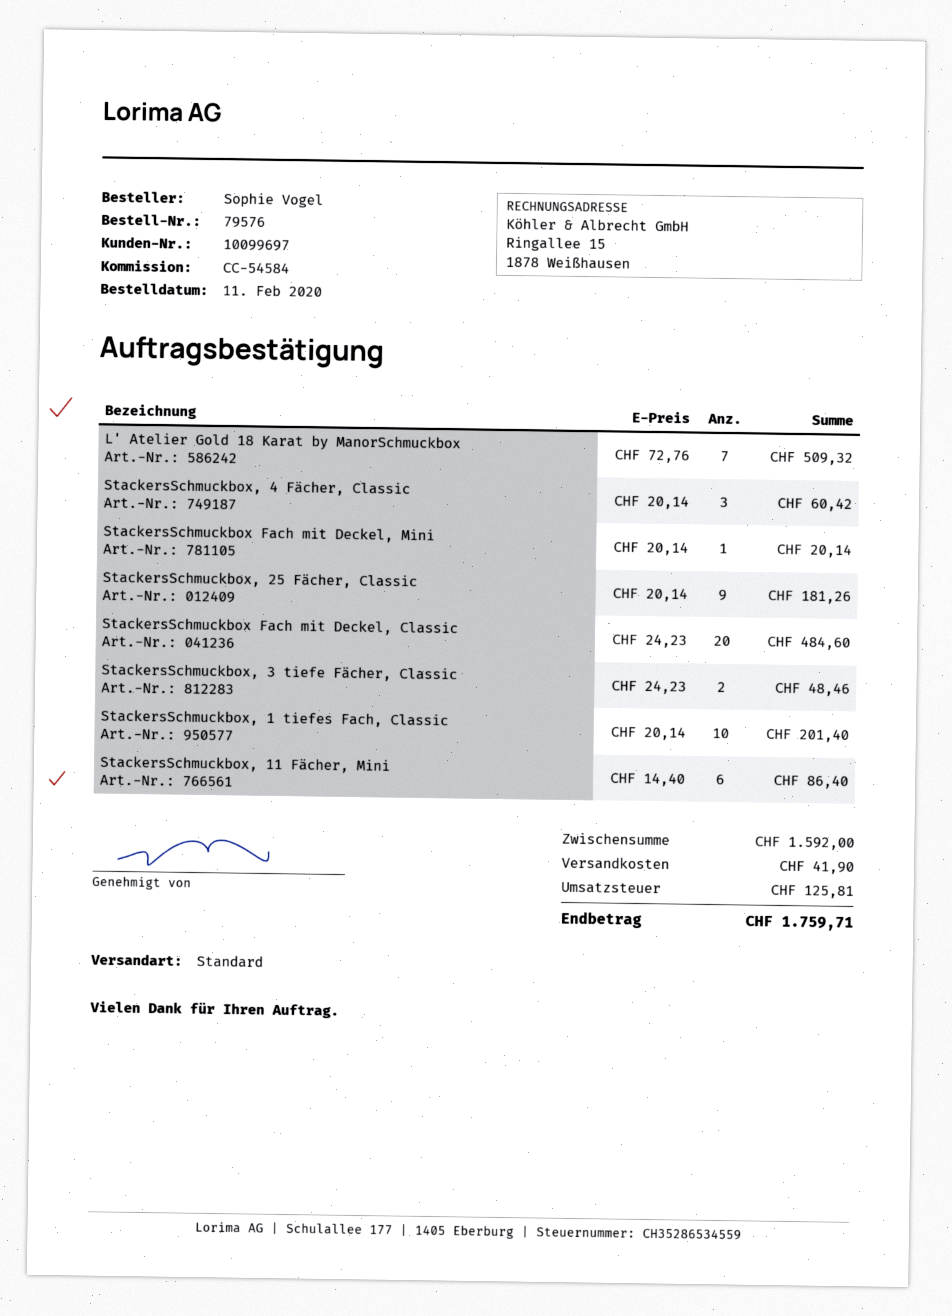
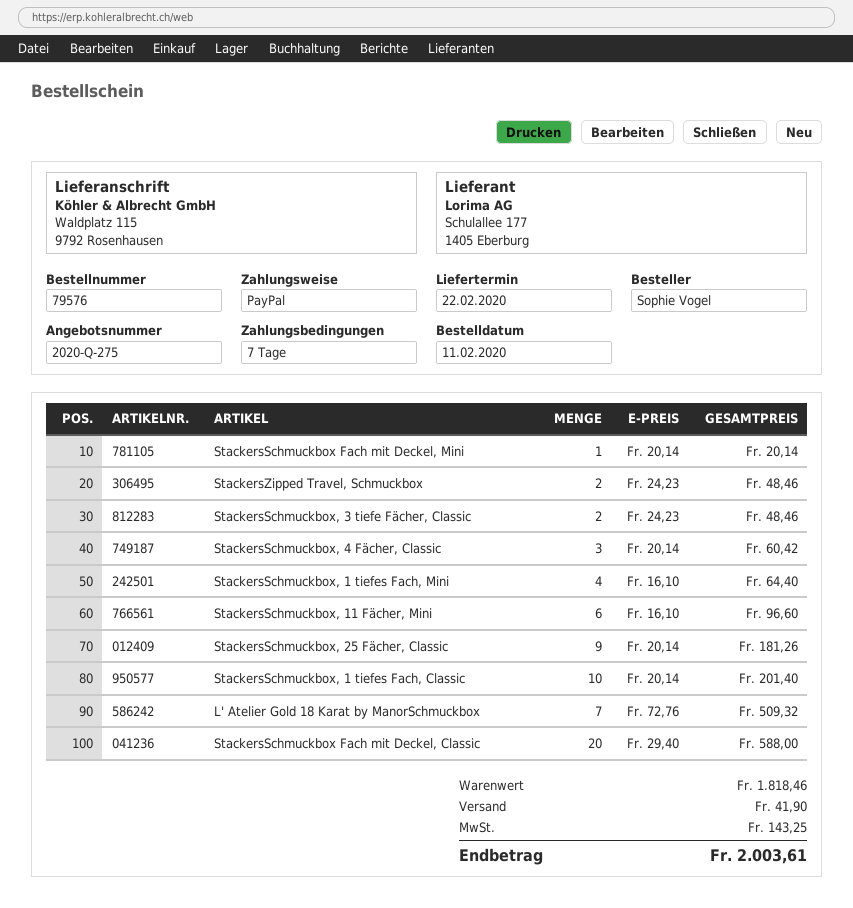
StackersSchmuckbox Fach mit Deckel, Classic: 20 x 24.23 = 484.60 -> 20 x 29.40 = 588.00
StackersSchmuckbox, 11 Fächer, Mini: 6 x 14.40 = 86.40 -> 6 x 16.10 = 96.60
StackersZipped Travel, Schmuckbox: none -> 2 x 24.23 = 48.46
StackersSchmuckbox, 1 tiefes Fach, Mini: none -> 4 x 16.10 = 64.40
subtotal: 1592.00 -> 1818.46
tax: 125.81 -> 143.25
total: 1759.71 -> 2003.61

